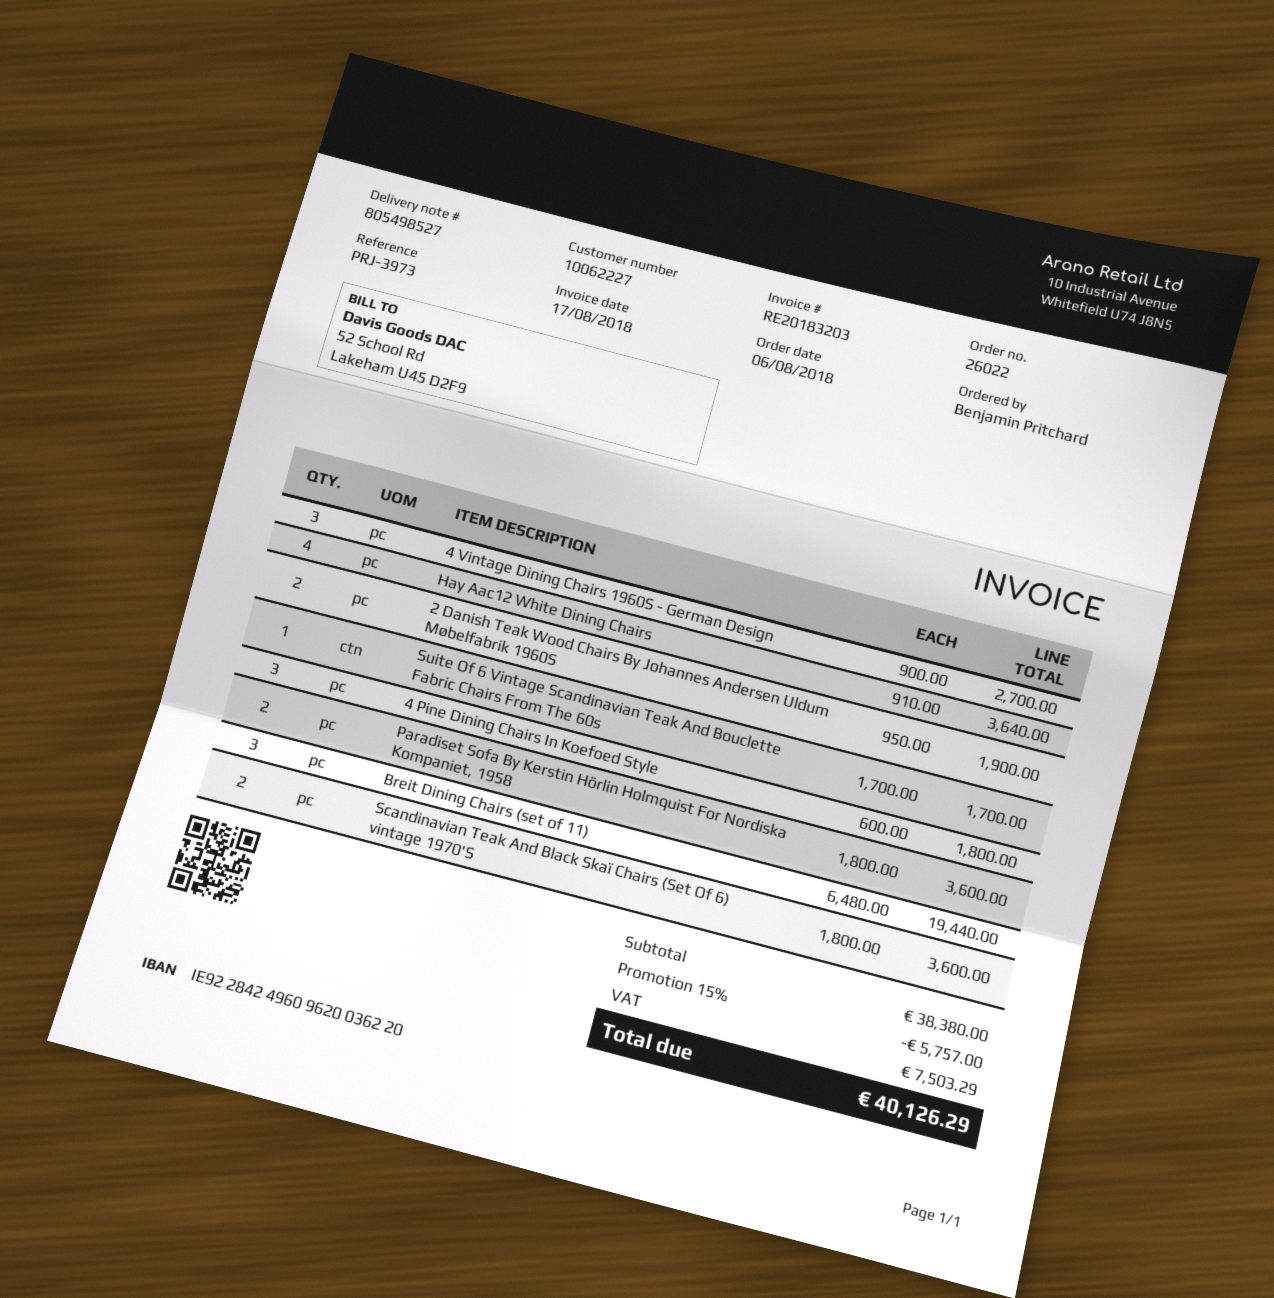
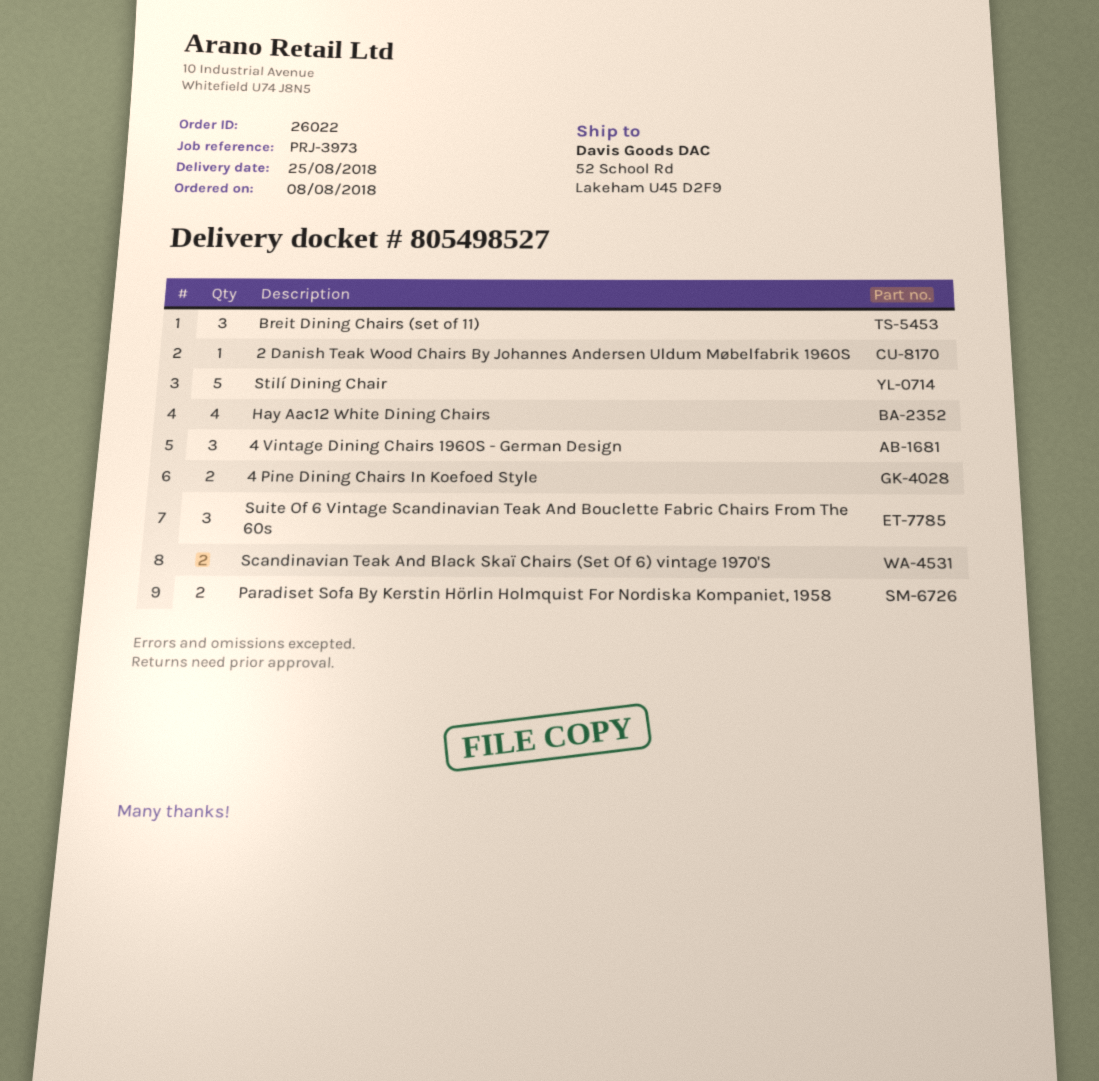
order date: 2018-08-06 -> 2018-08-08
2 Danish Teak Wood Chairs By Johannes Andersen Uldum Møbelfabrik 1960S: 2 -> 1
Suite Of 6 Vintage Scandinavian Teak And Bouclette Fabric Chairs From The 60s: 1 -> 3
4 Pine Dining Chairs In Koefoed Style: 3 -> 2
Stilí Dining Chair: none -> 5

